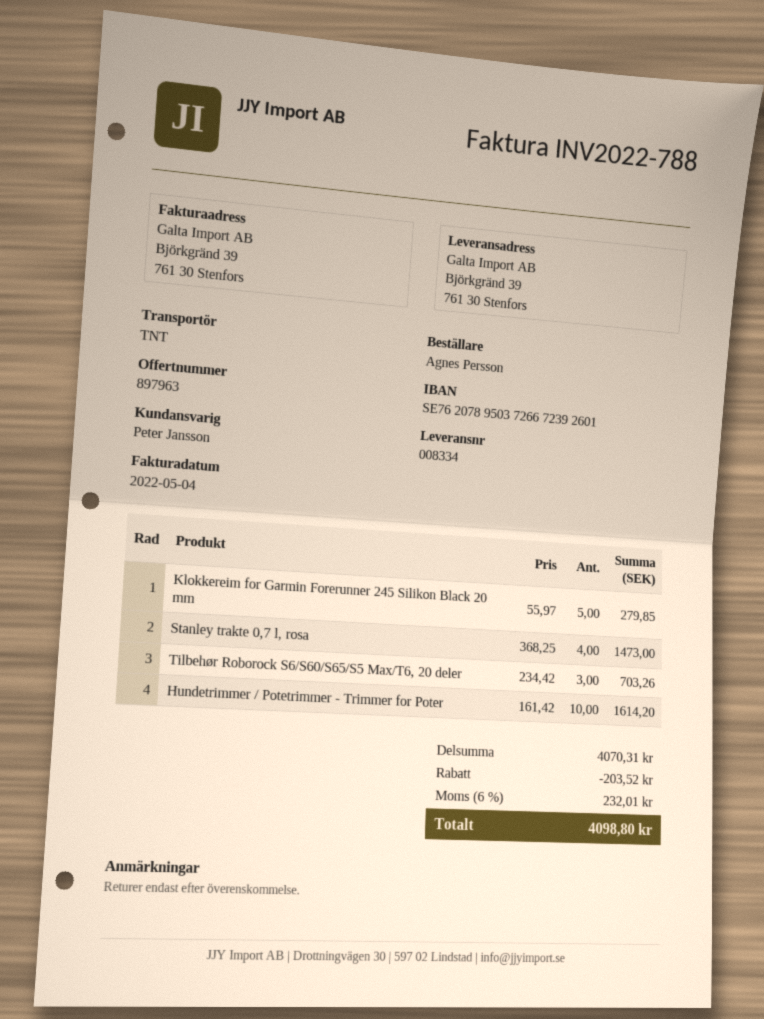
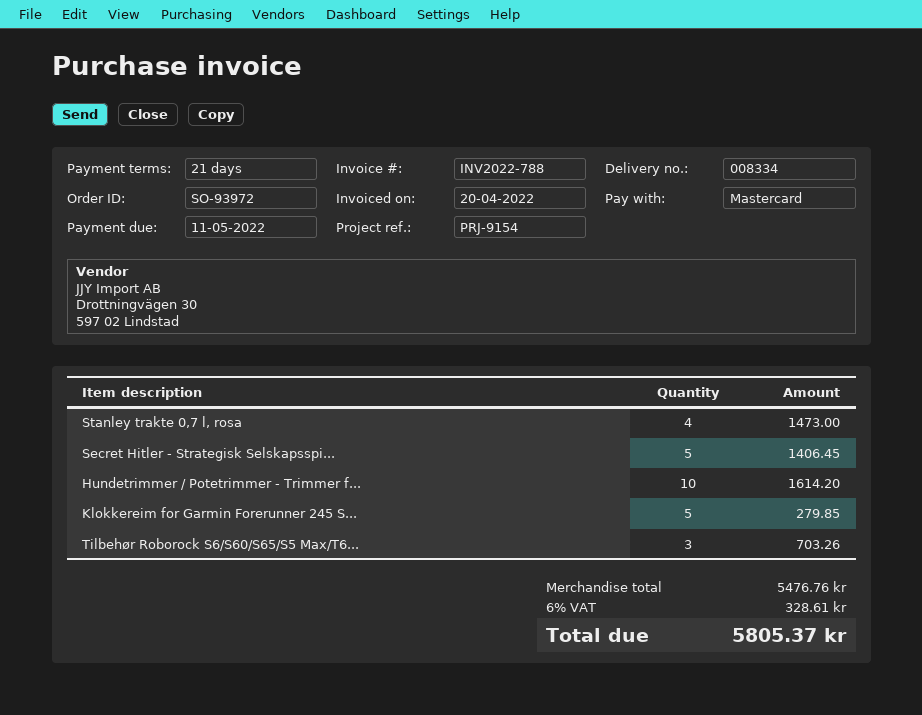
invoice date: 2022-05-04 -> 2022-04-20
Secret Hitler - Strategisk Selskapsspi...: none -> 5 for 1406.45
subtotal: 4070.31 -> 5476.76
discount: 203.52 -> none
tax: 6% = 232.01 -> 6% = 328.61
total: 4098.80 -> 5805.37

